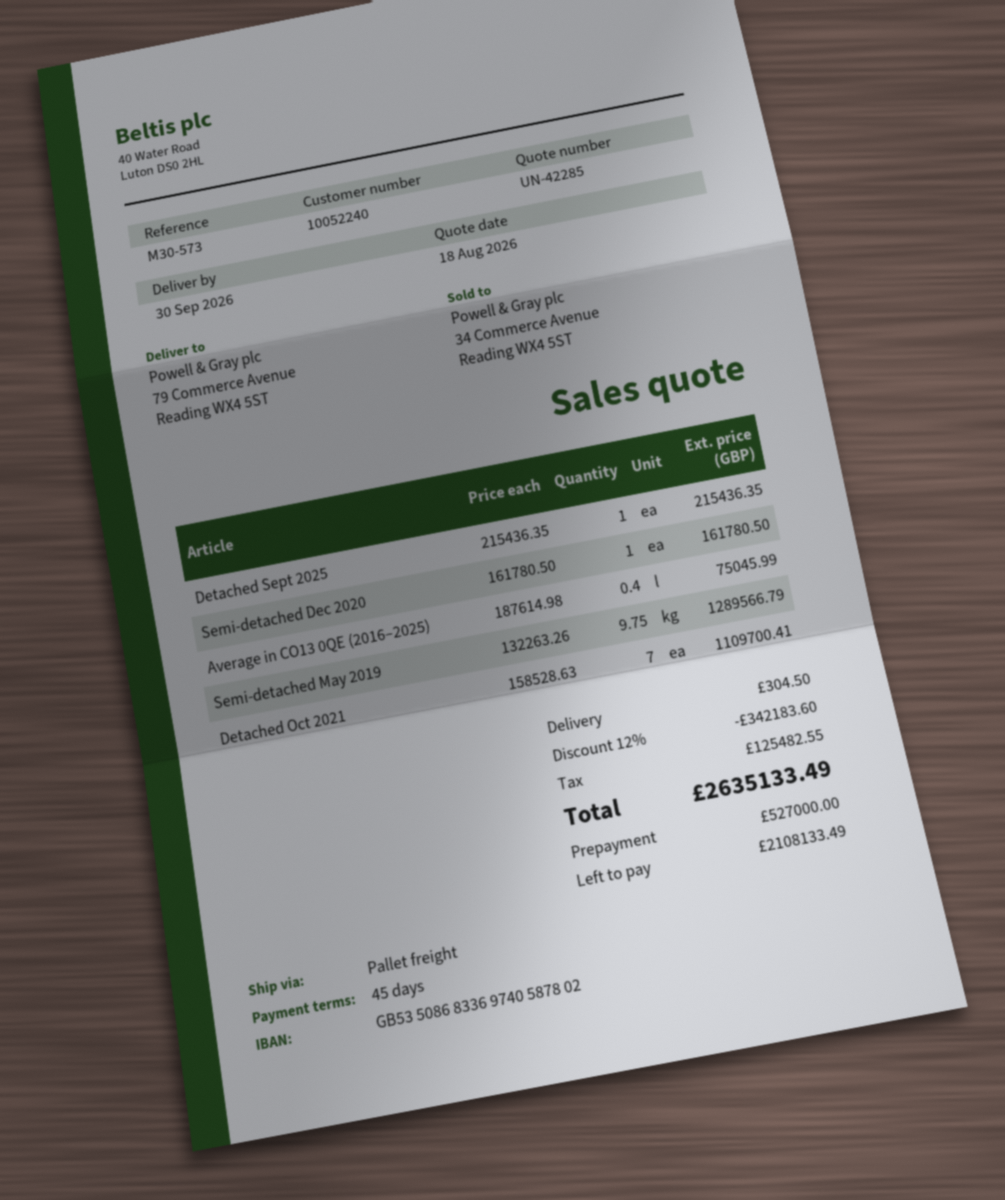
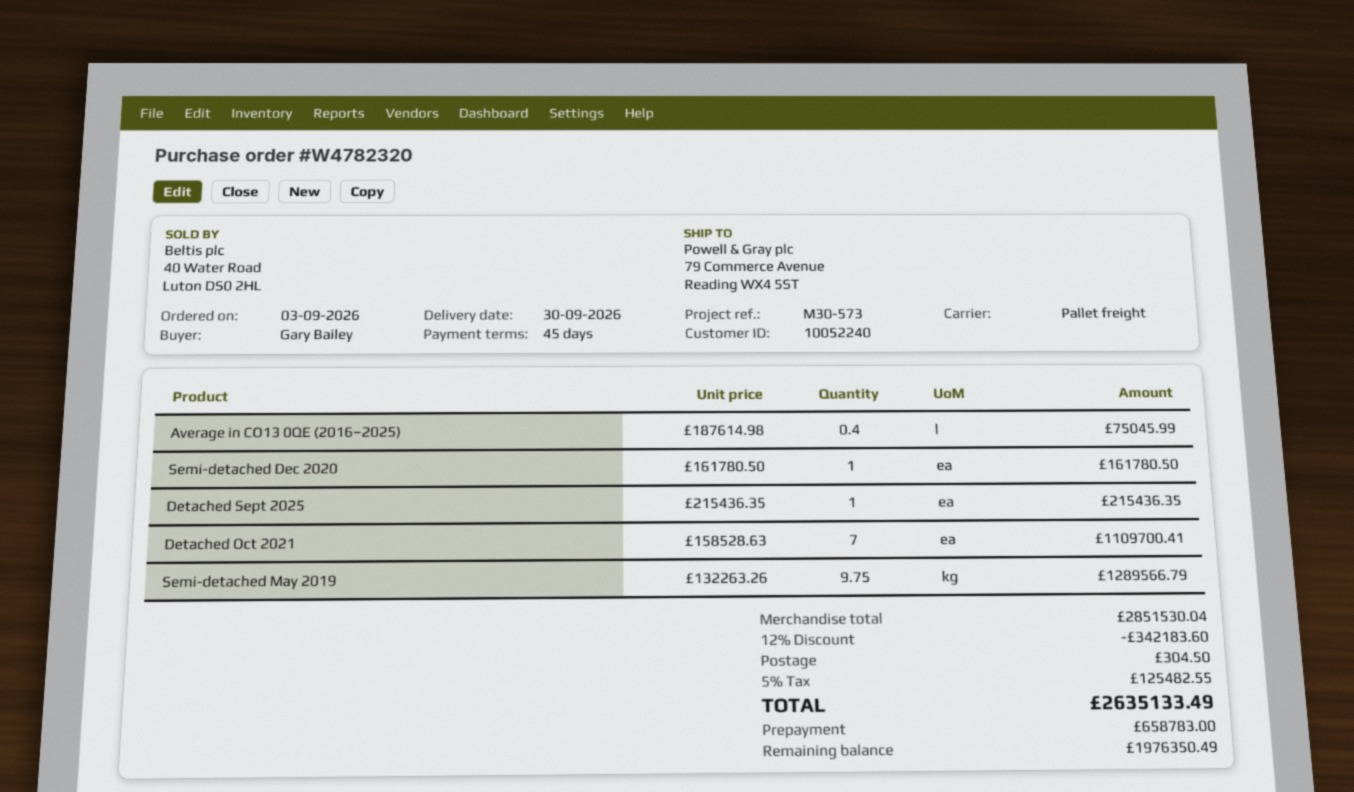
deposit: 527000.00 -> 658783.00
balance: 2108133.49 -> 1976350.49

